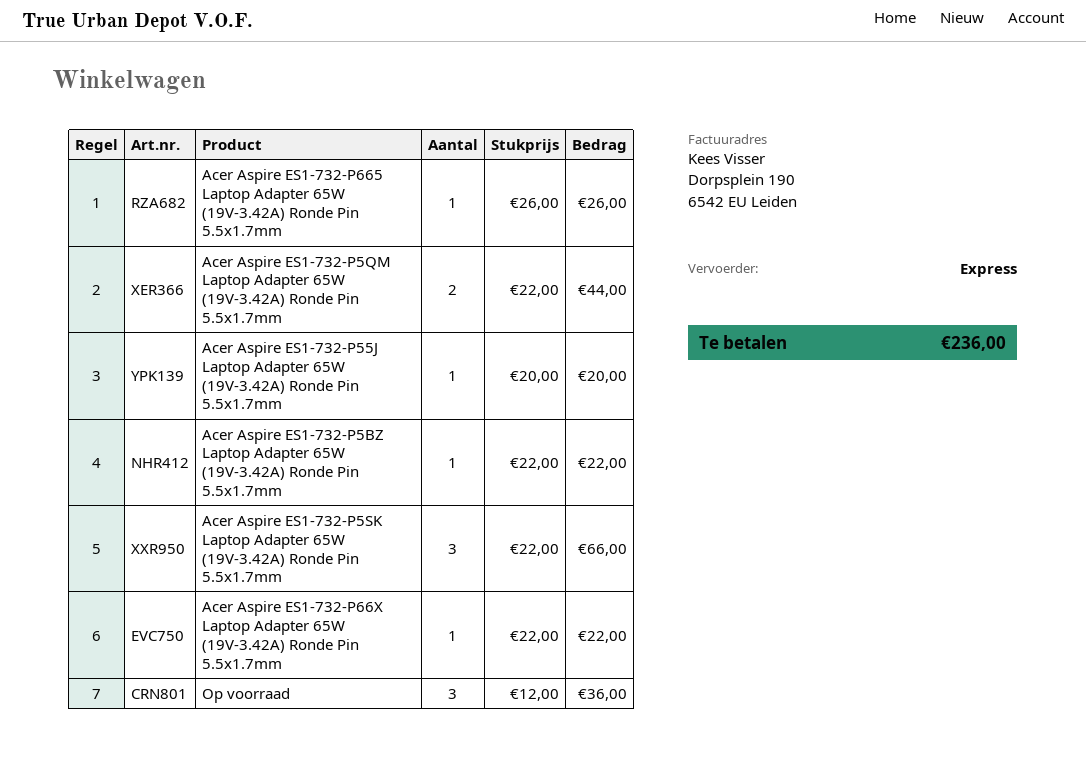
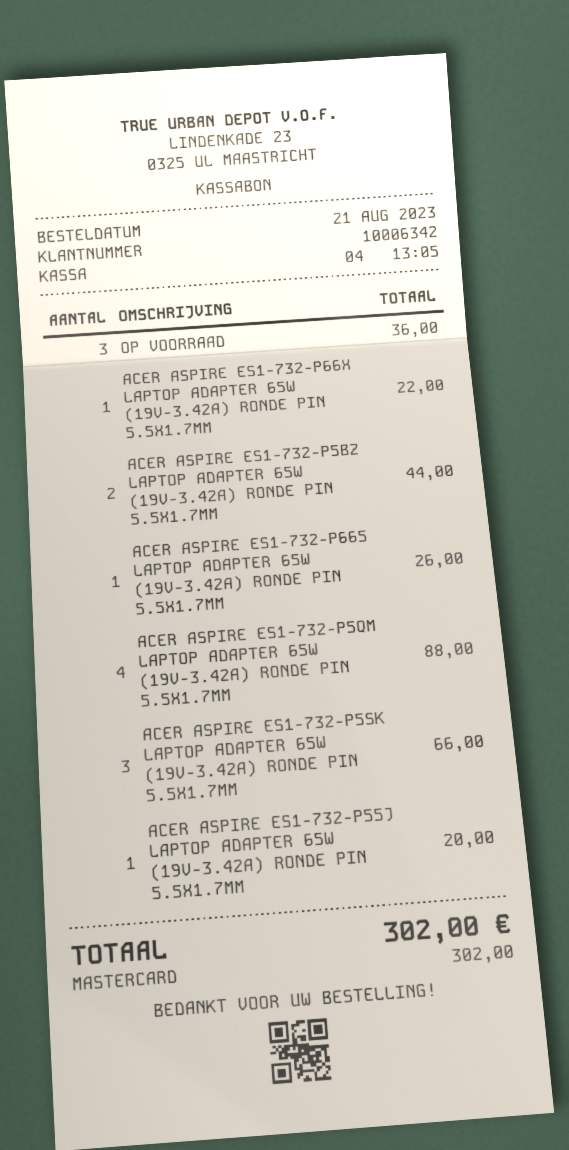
Acer Aspire ES1-732-P5QM Laptop Adapter 65W (19V-3.42A) Ronde Pin 5.5x1.7mm: 2 for 44.00 -> 4 for 88.00
Acer Aspire ES1-732-P5BZ Laptop Adapter 65W (19V-3.42A) Ronde Pin 5.5x1.7mm: 1 for 22.00 -> 2 for 44.00
total: 236.00 -> 302.00

